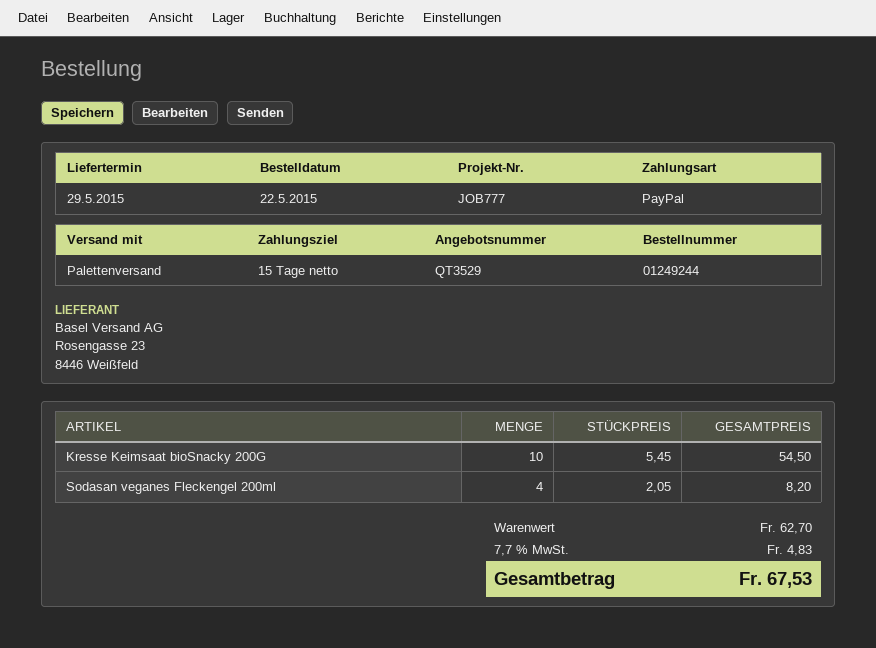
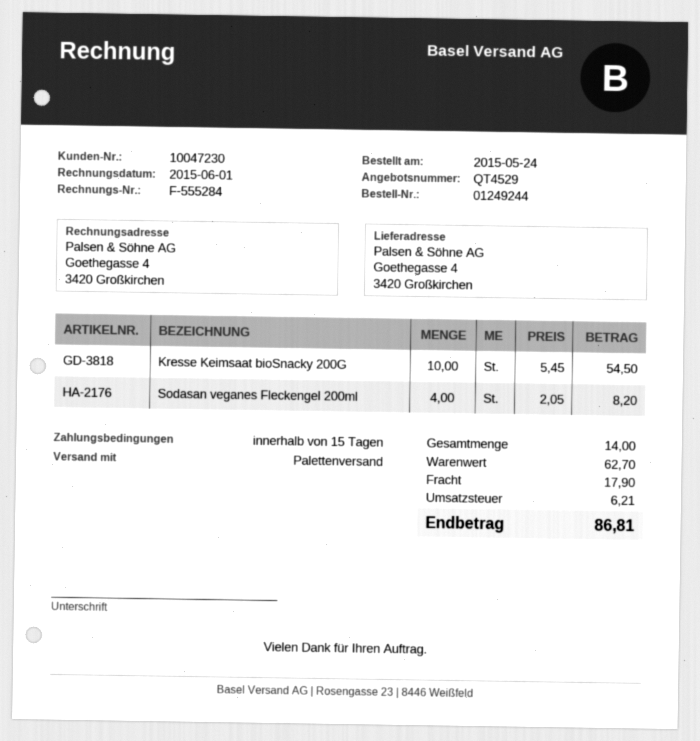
quote number: QT3529 -> QT4529
order date: 2015-05-22 -> 2015-05-24
shipping: none -> 17.90
tax: 4.83 -> 6.21
total: 67.53 -> 86.81

